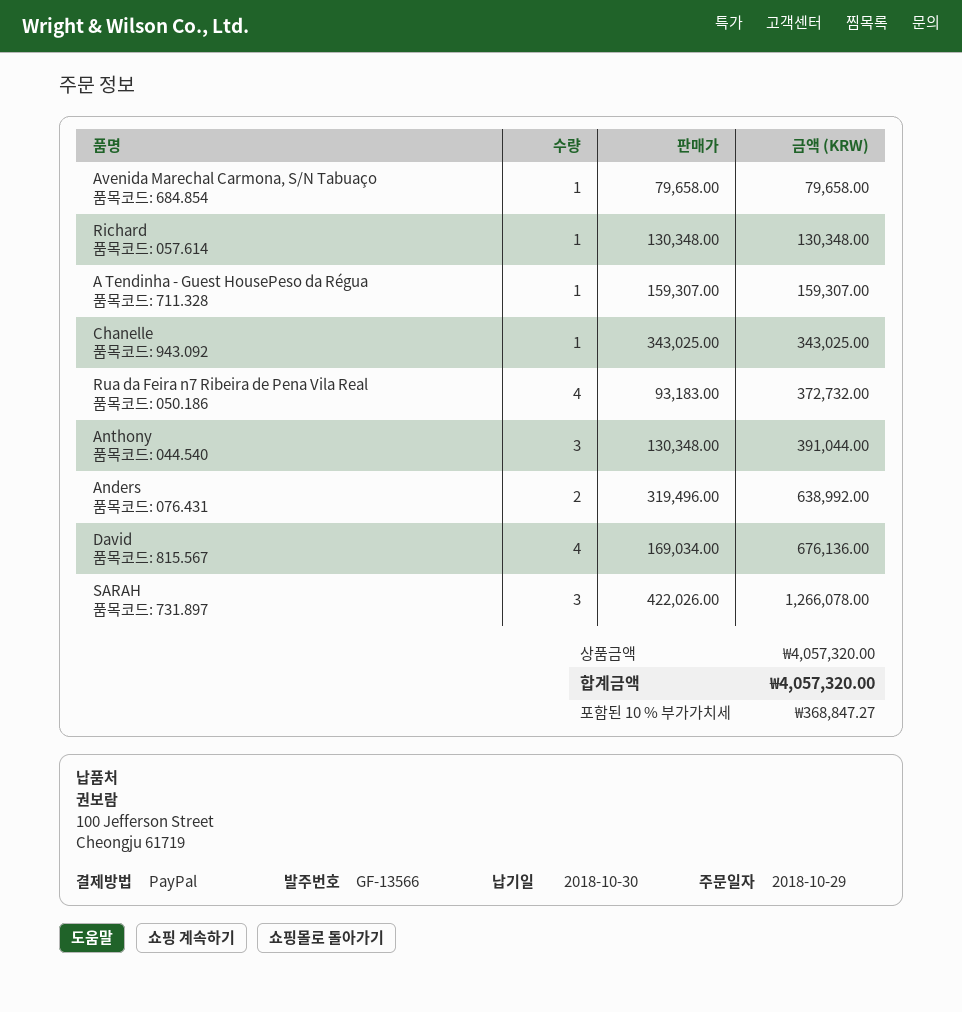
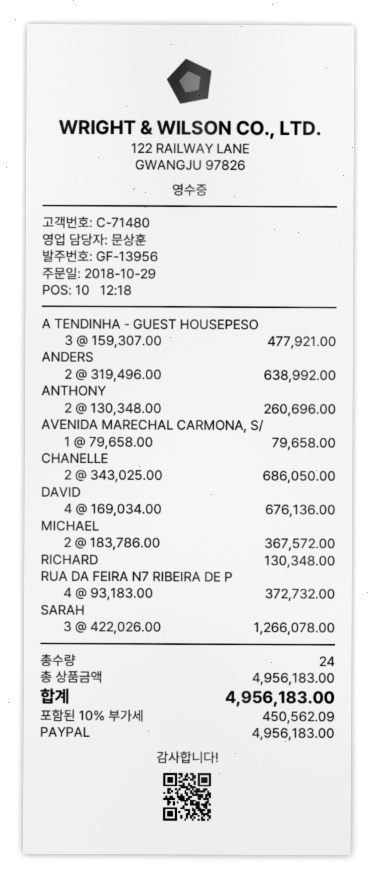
order number: GF-13566 -> GF-13956
A Tendinha - Guest HousePeso da Régua: 1 x 159307.00 = 159307.00 -> 3 x 159307.00 = 477921.00
Chanelle: 1 x 343025.00 = 343025.00 -> 2 x 343025.00 = 686050.00
Anthony: 3 x 130348.00 = 391044.00 -> 2 x 130348.00 = 260696.00
MICHAEL: none -> 2 x 183786.00 = 367572.00
subtotal: 4057320.00 -> 4956183.00
tax: 10% = 368847.27 -> 10% = 450562.09
total: 4057320.00 -> 4956183.00

